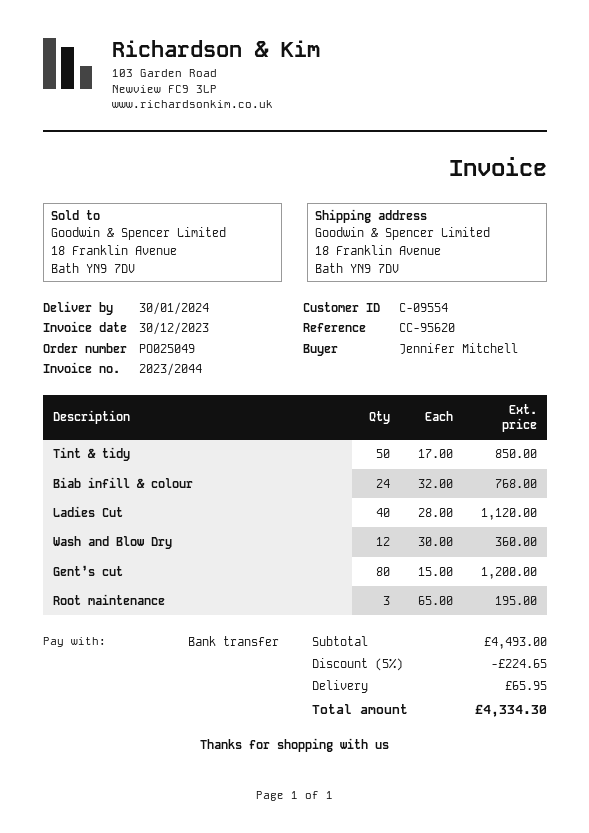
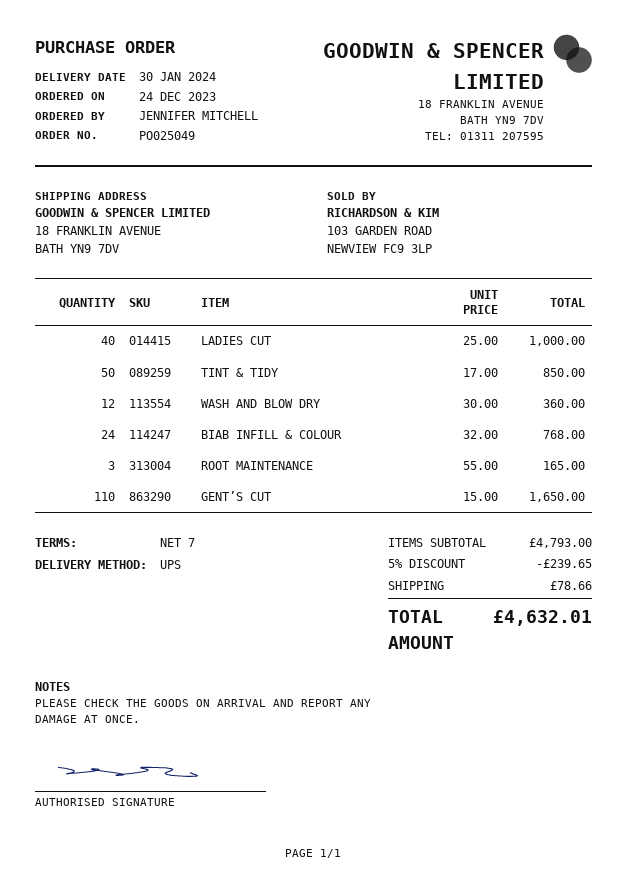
Ladies Cut: 40 x 28.00 = 1120.00 -> 40 x 25.00 = 1000.00
Gent’s cut: 80 x 15.00 = 1200.00 -> 110 x 15.00 = 1650.00
Root maintenance: 3 x 65.00 = 195.00 -> 3 x 55.00 = 165.00
subtotal: 4493.00 -> 4793.00
discount: 5% = 224.65 -> 5% = 239.65
shipping: 65.95 -> 78.66
total: 4334.30 -> 4632.01

